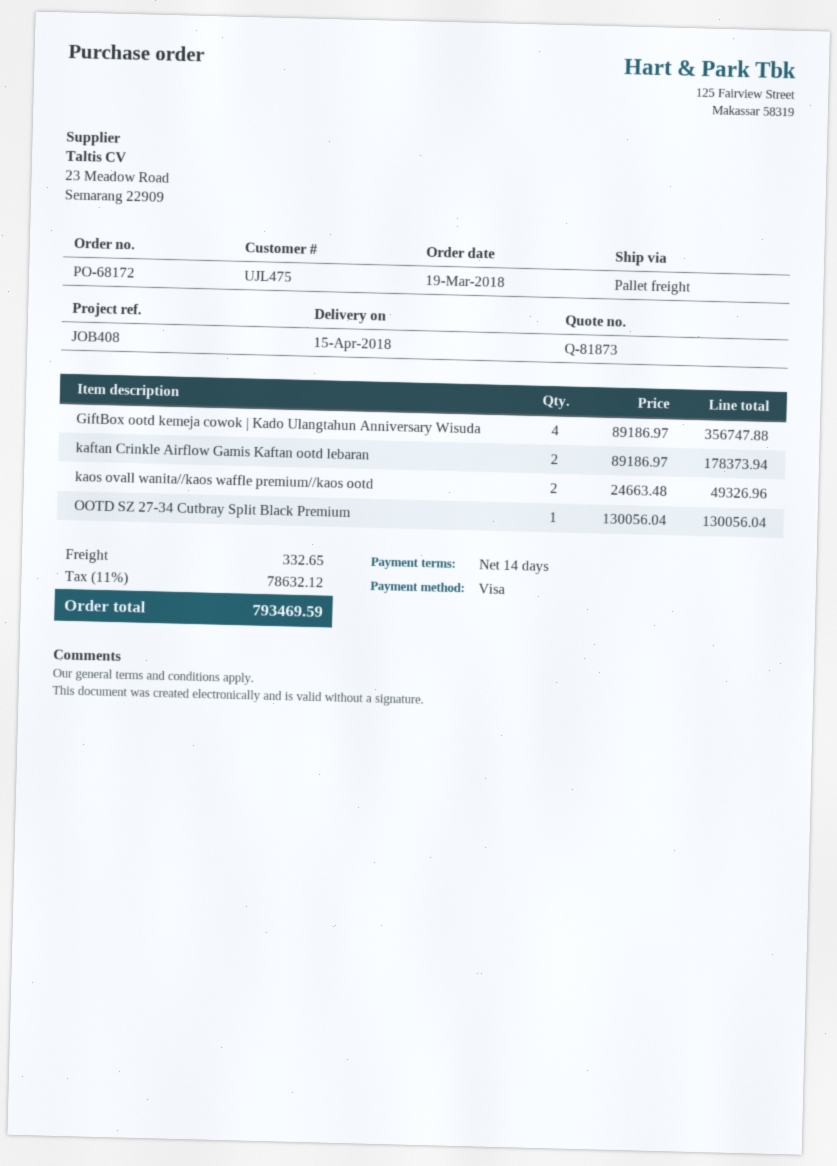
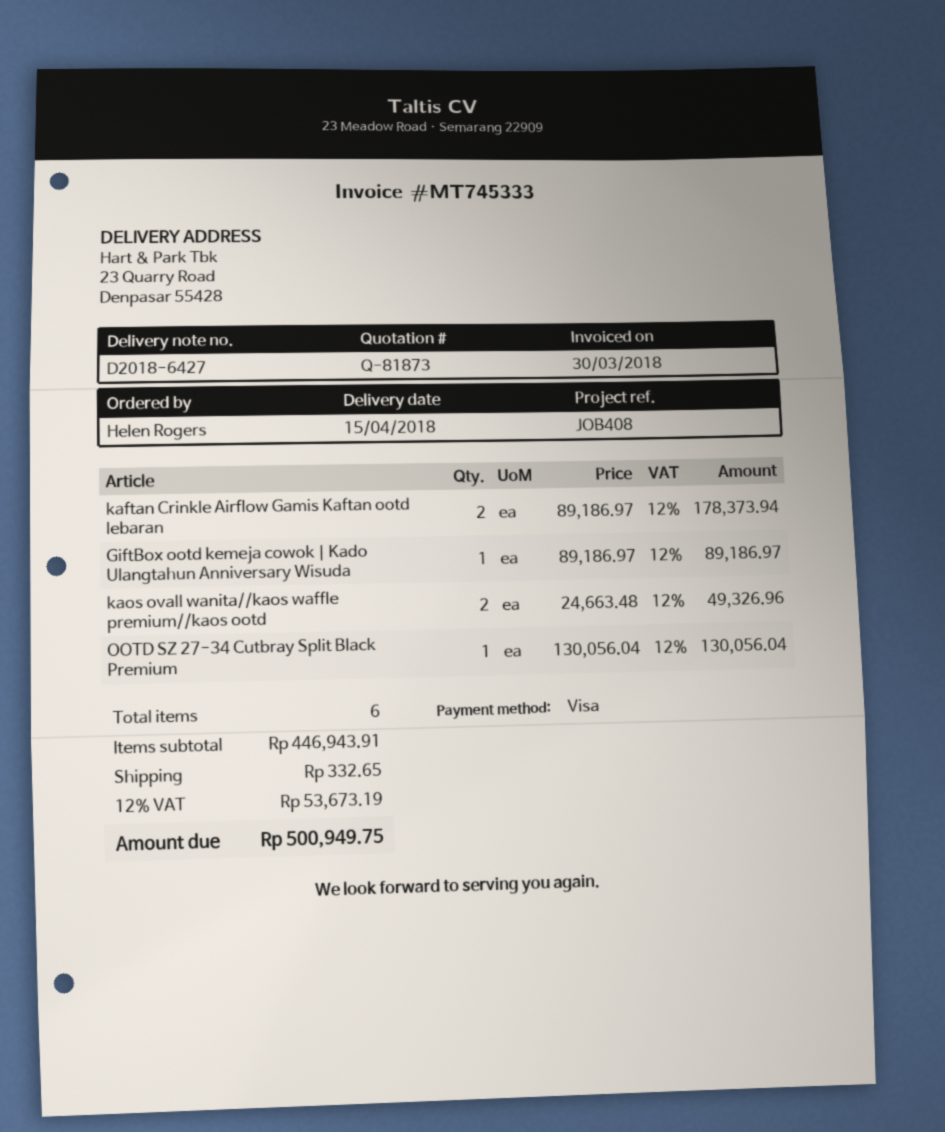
GiftBox ootd kemeja cowok | Kado Ulangtahun Anniversary Wisuda: 4 x 89186.97 = 356747.88 -> 1 x 89186.97 = 89186.97
tax: 11% = 78632.12 -> 12% = 53673.19
total: 793469.59 -> 500949.75

